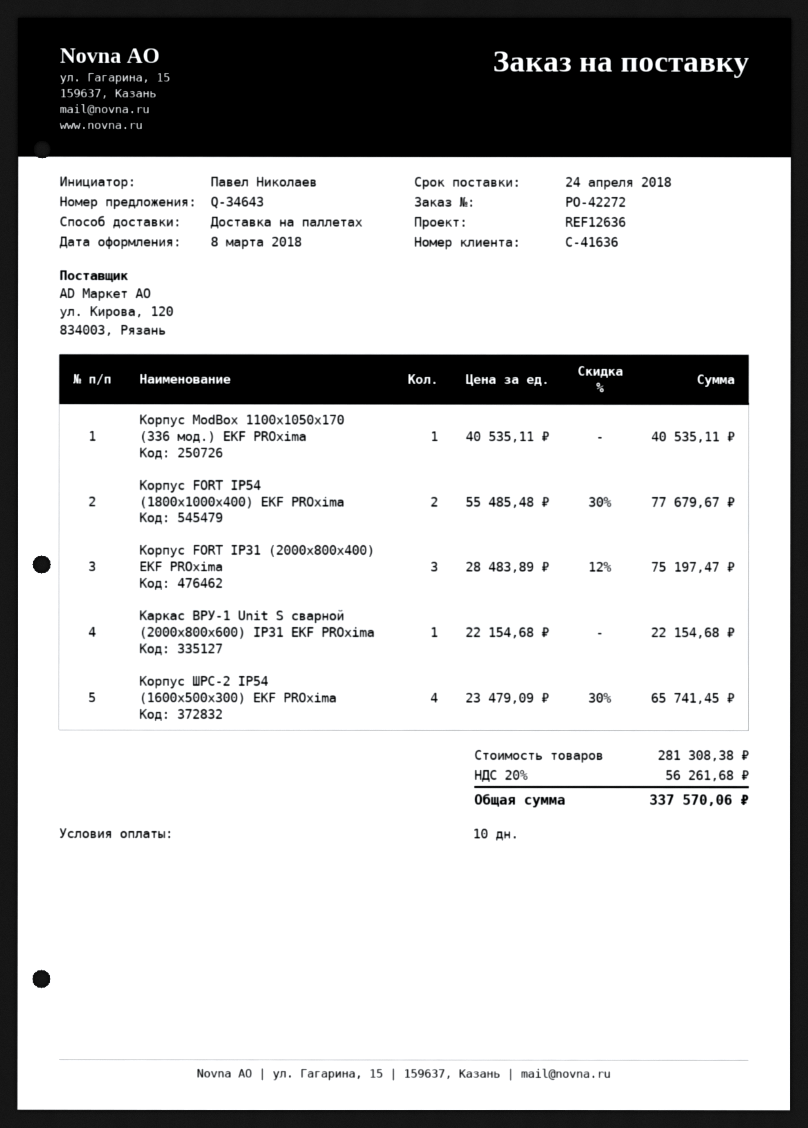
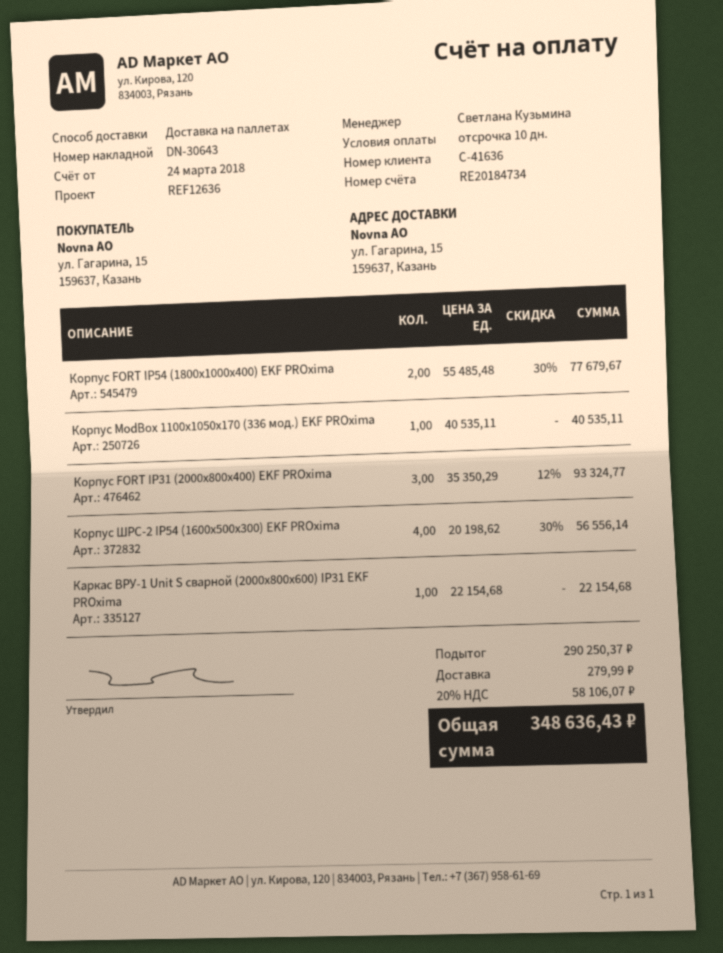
Корпус FORT IP31 (2000x800x400) EKF PROxima: 3 x 28483.89 - 12% = 75197.47 -> 3 x 35350.29 - 12% = 93324.77
Корпус ШРС-2 IP54 (1600х500х300) EKF PROxima: 4 x 23479.09 - 30% = 65741.45 -> 4 x 20198.62 - 30% = 56556.14
subtotal: 281308.38 -> 290250.37
shipping: none -> 279.99
tax: 20% = 56261.68 -> 20% = 58106.07
total: 337570.06 -> 348636.43

